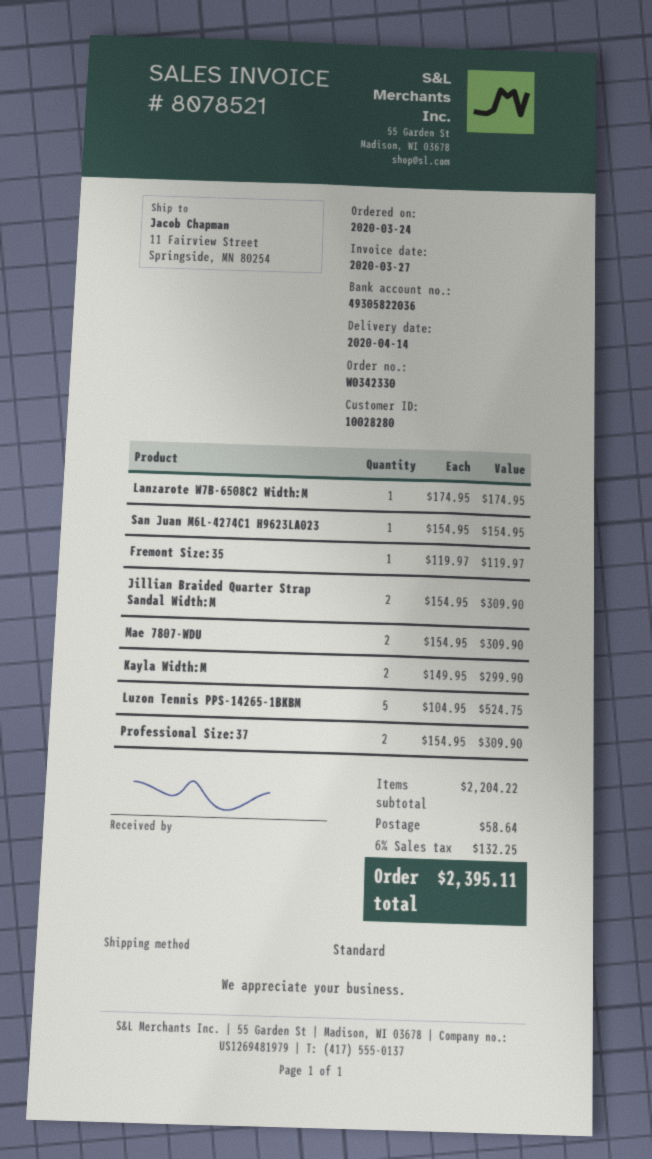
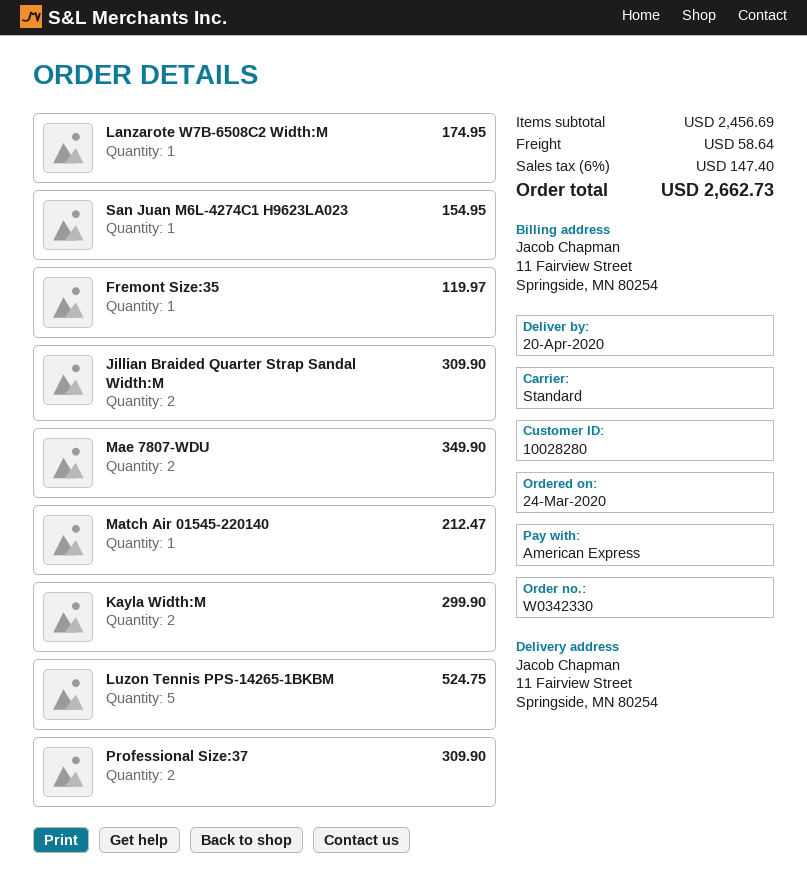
delivery date: 2020-04-14 -> 2020-04-20
Mae 7807-WDU: 2 for 309.90 -> 2 for 349.90
Match Air 01545-220140: none -> 1 for 212.47
subtotal: 2204.22 -> 2456.69
tax: 6% = 132.25 -> 6% = 147.40
total: 2395.11 -> 2662.73

